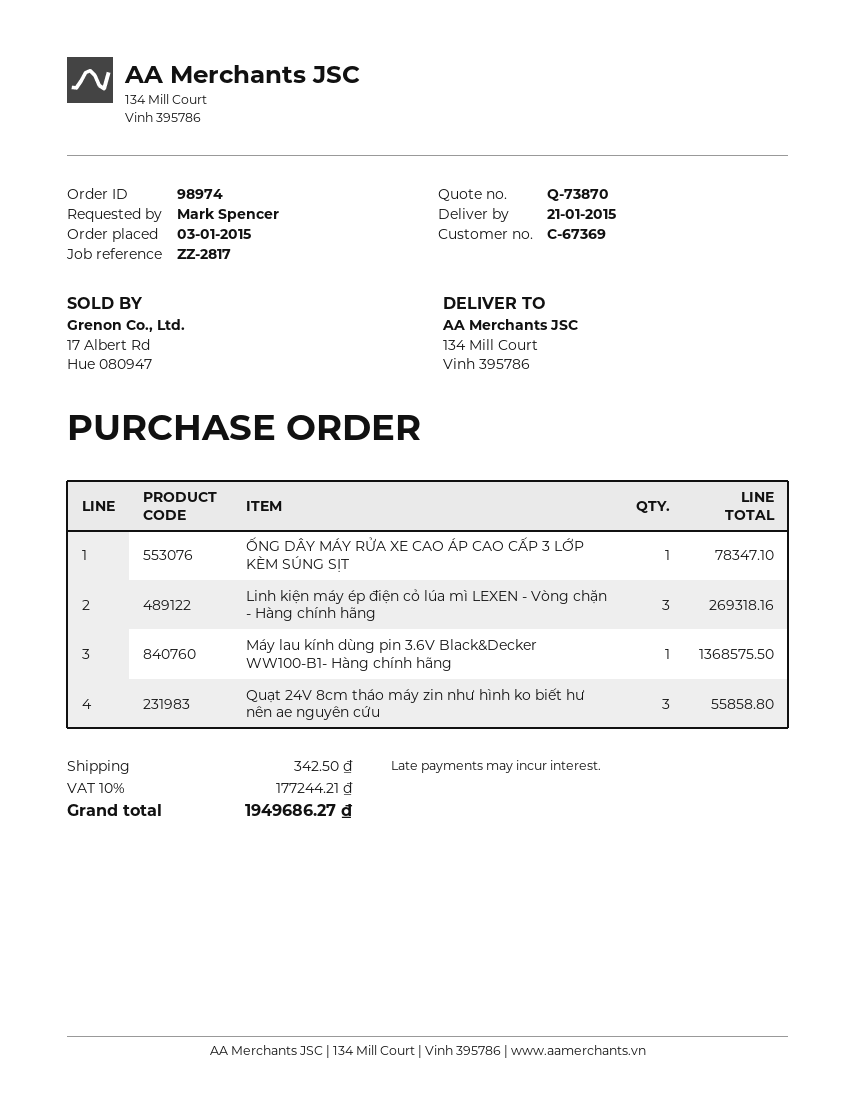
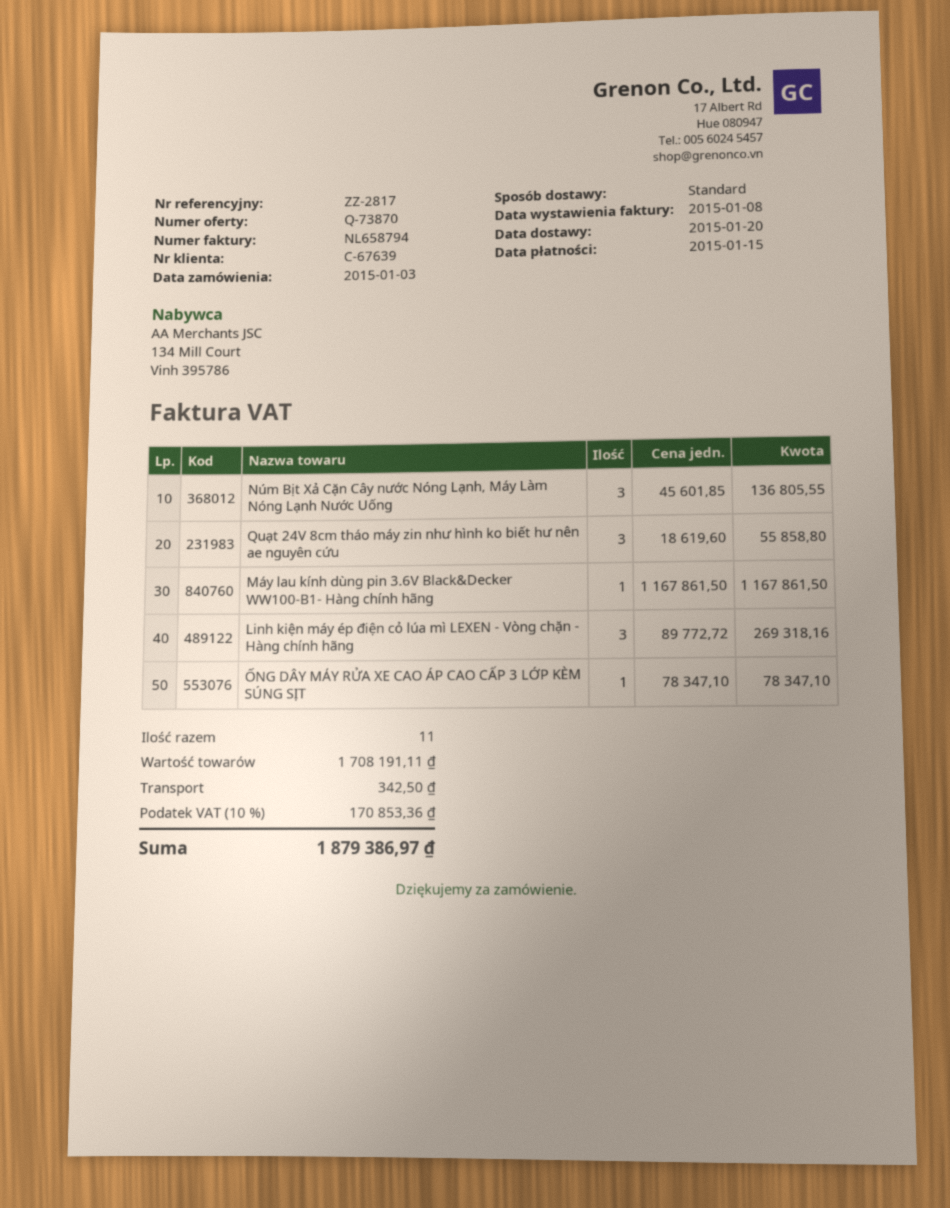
delivery date: 2015-01-21 -> 2015-01-20
customer number: C-67369 -> C-67639
Máy lau kính dùng pin 3.6V Black&Decker WW100-B1- Hàng chính hãng: 1 for 1368575.50 -> 1 for 1167861.50
Núm Bịt Xả Cặn Cây nước Nóng Lạnh, Máy Làm Nóng Lạnh Nước Uống: none -> 3 for 136805.55
tax: 10% = 177244.21 -> 10% = 170853.36
total: 1949686.27 -> 1879386.97

